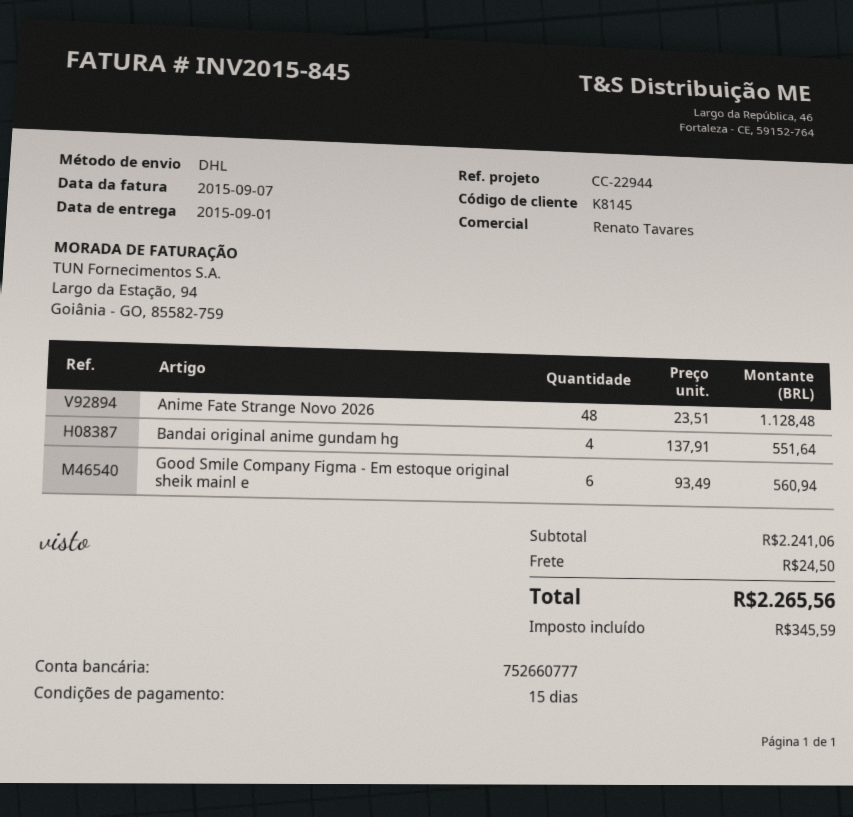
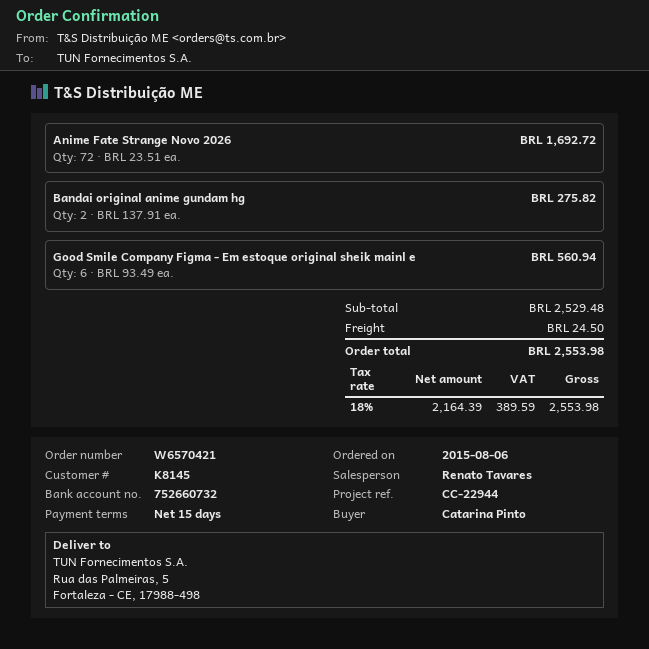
bank account: 752660777 -> 752660732
Anime Fate Strange Novo 2026: 48 x 23.51 = 1128.48 -> 72 x 23.51 = 1692.72
Bandai original anime gundam hg: 4 x 137.91 = 551.64 -> 2 x 137.91 = 275.82
subtotal: 2241.06 -> 2529.48
tax: 345.59 -> 389.59
total: 2265.56 -> 2553.98

